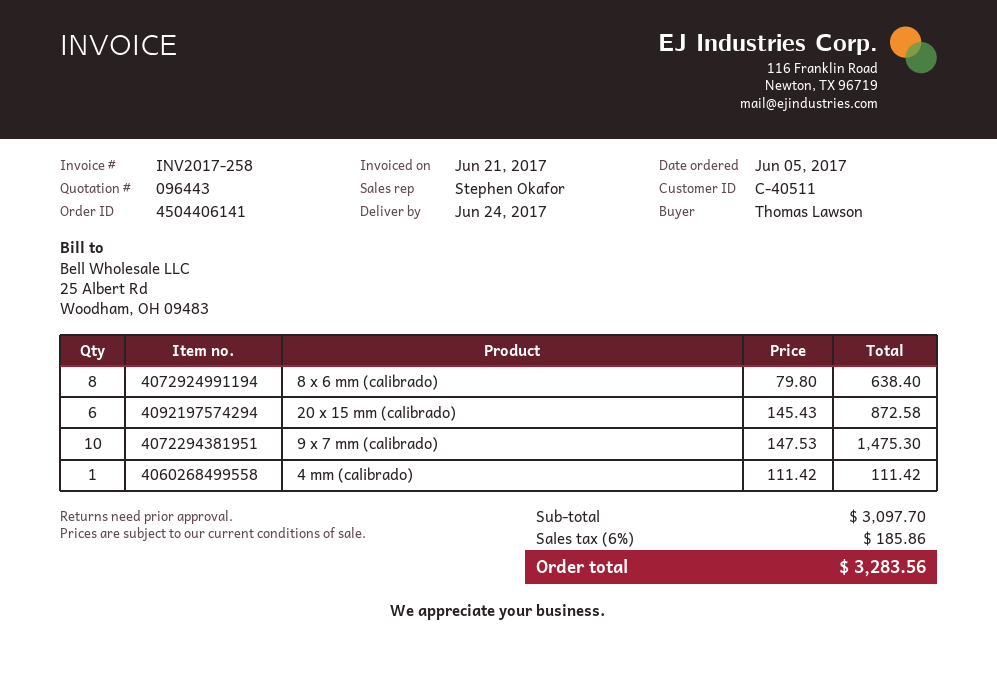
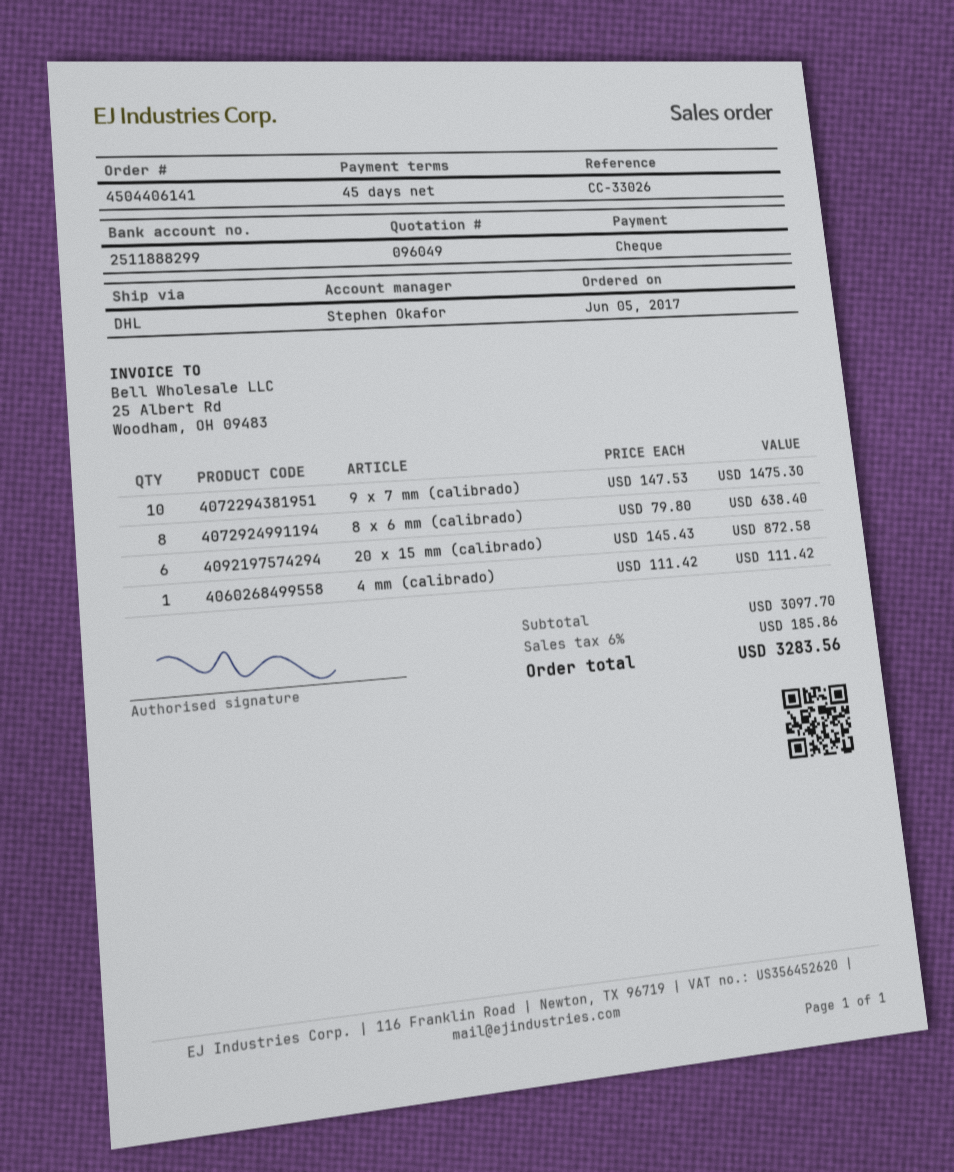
quote number: 096443 -> 096049

